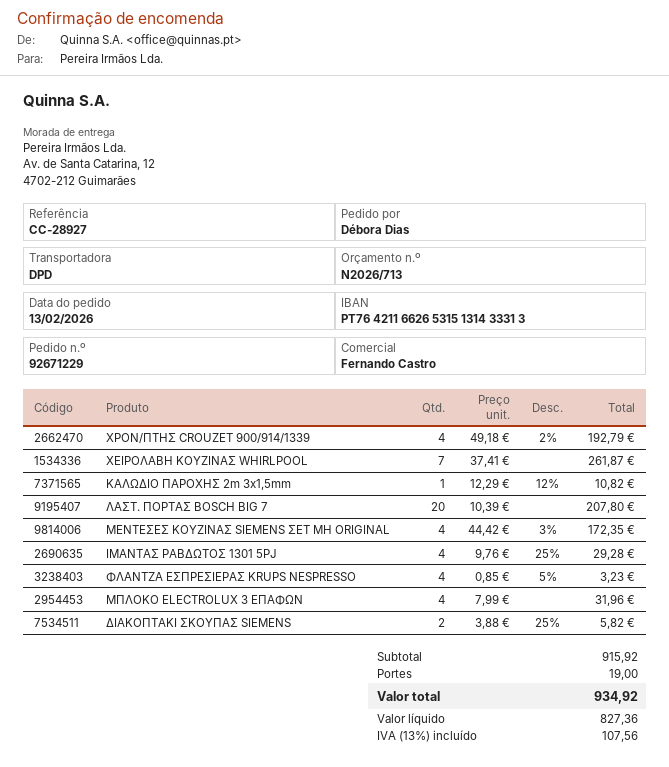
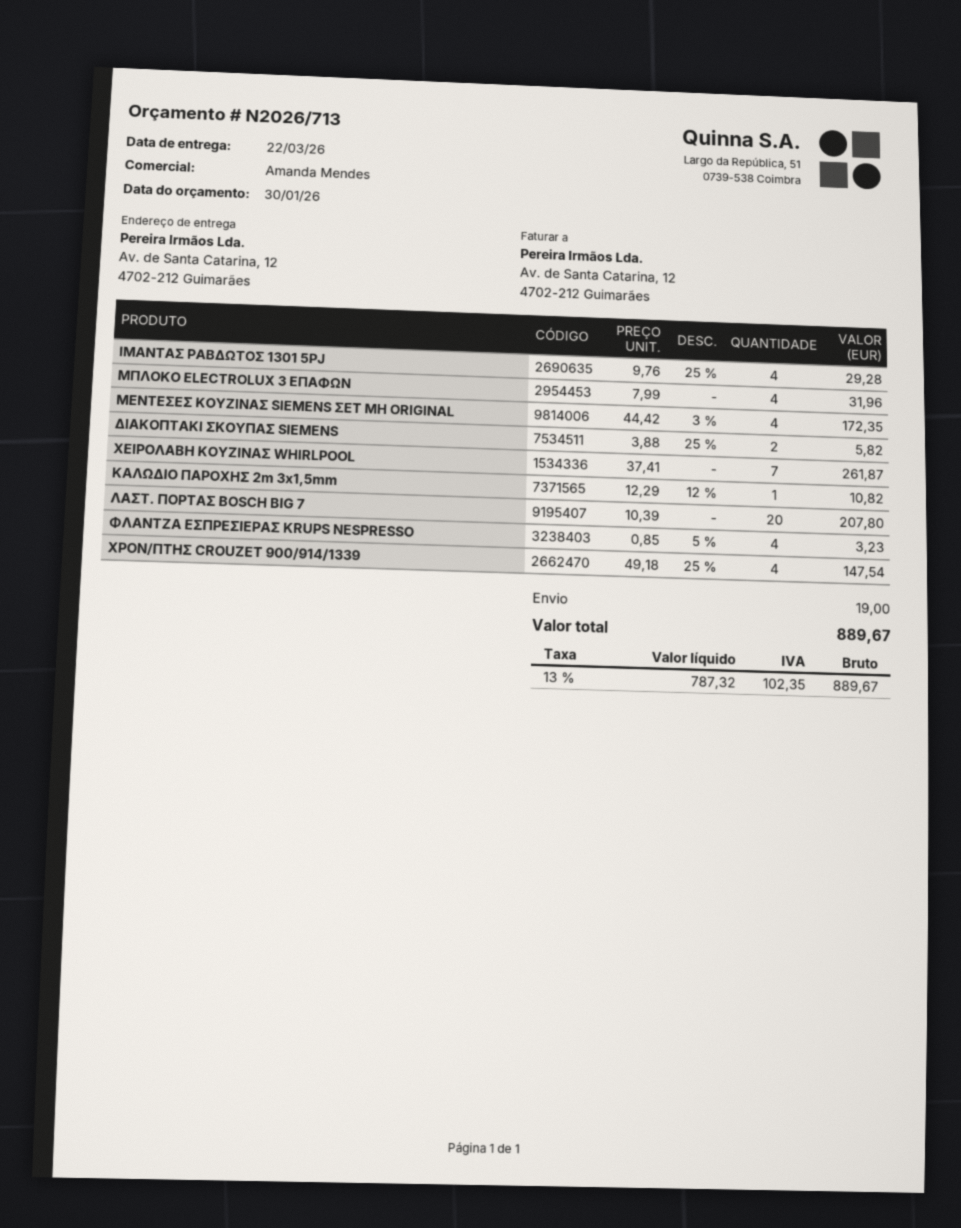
sales rep: Fernando Castro -> Amanda Mendes
ΧΡΟΝ/ΠΤΗΣ CROUZET 900/914/1339: 4 x 49.18 - 2% = 192.79 -> 4 x 49.18 - 25% = 147.54
net: 827.36 -> 787.32
tax: 13% = 107.56 -> 13% = 102.35
total: 934.92 -> 889.67

